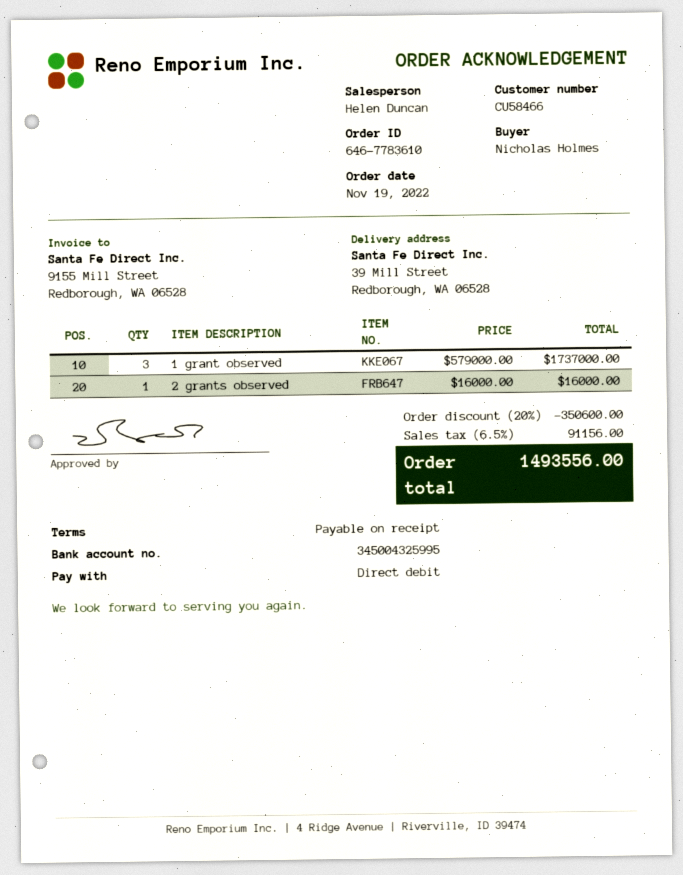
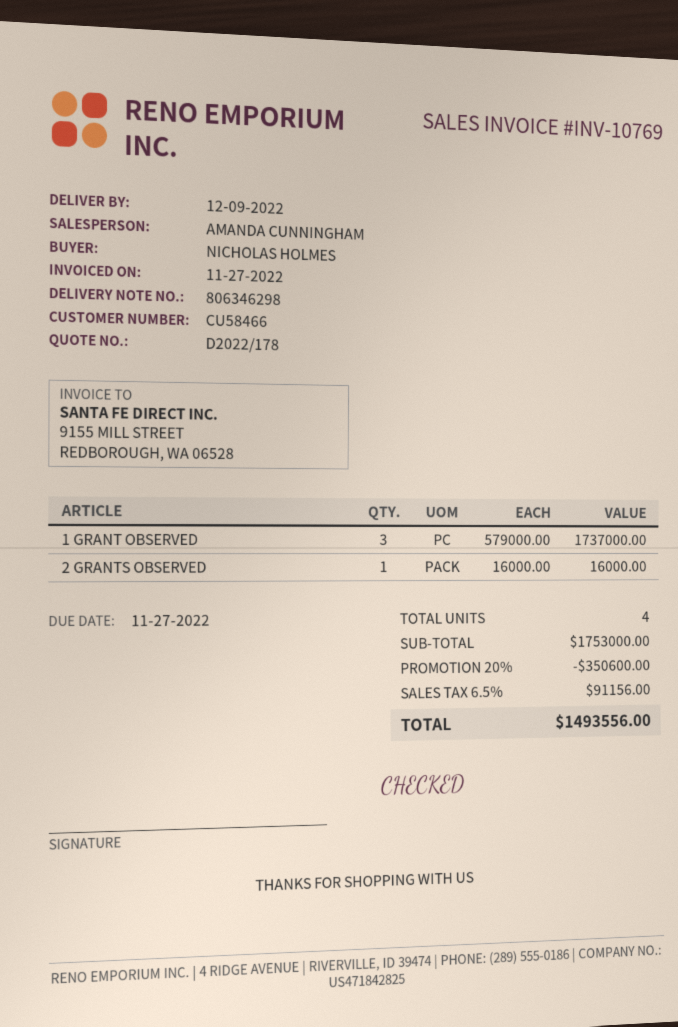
sales rep: Helen Duncan -> AMANDA CUNNINGHAM

